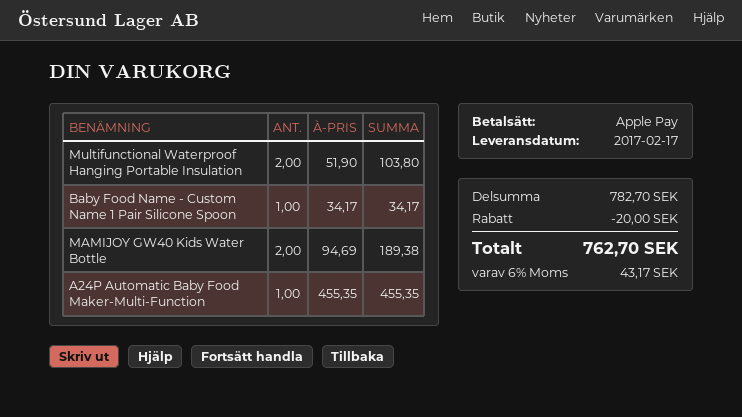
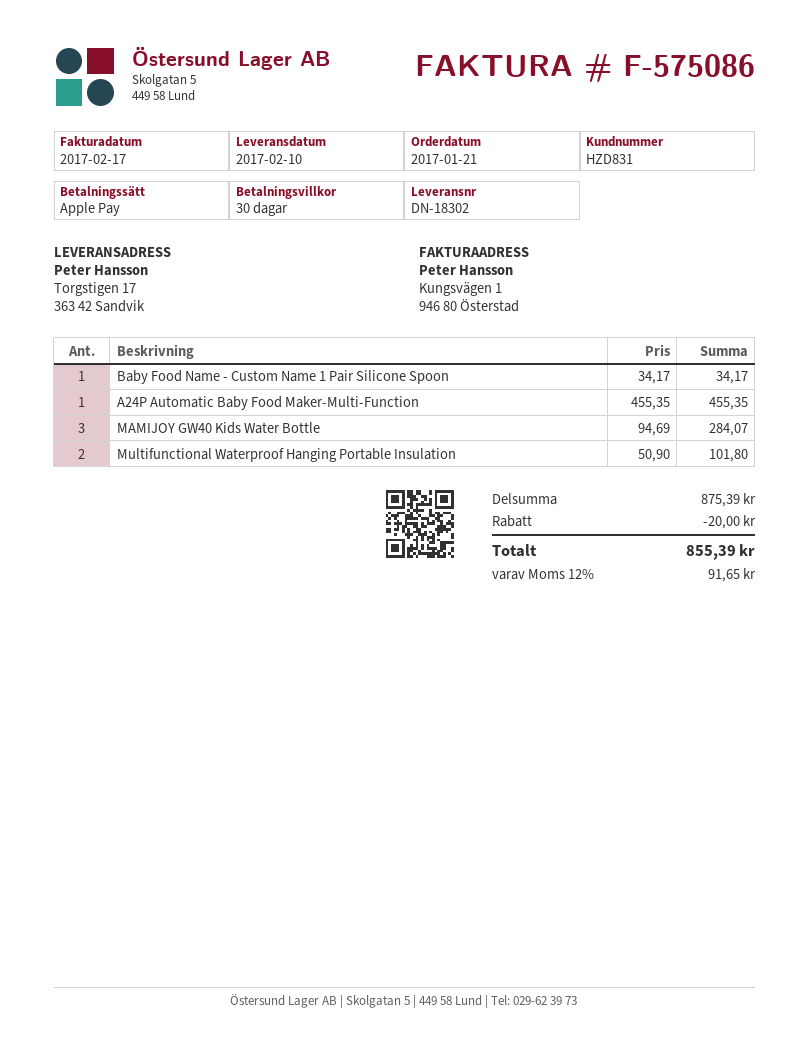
delivery date: 2017-02-17 -> 2017-02-10
Multifunctional Waterproof Hanging Portable Insulation: 2 x 51.90 = 103.80 -> 2 x 50.90 = 101.80
MAMIJOY GW40 Kids Water Bottle: 2 x 94.69 = 189.38 -> 3 x 94.69 = 284.07
subtotal: 782.70 -> 875.39
tax: 6% = 43.17 -> 12% = 91.65
total: 762.70 -> 855.39

